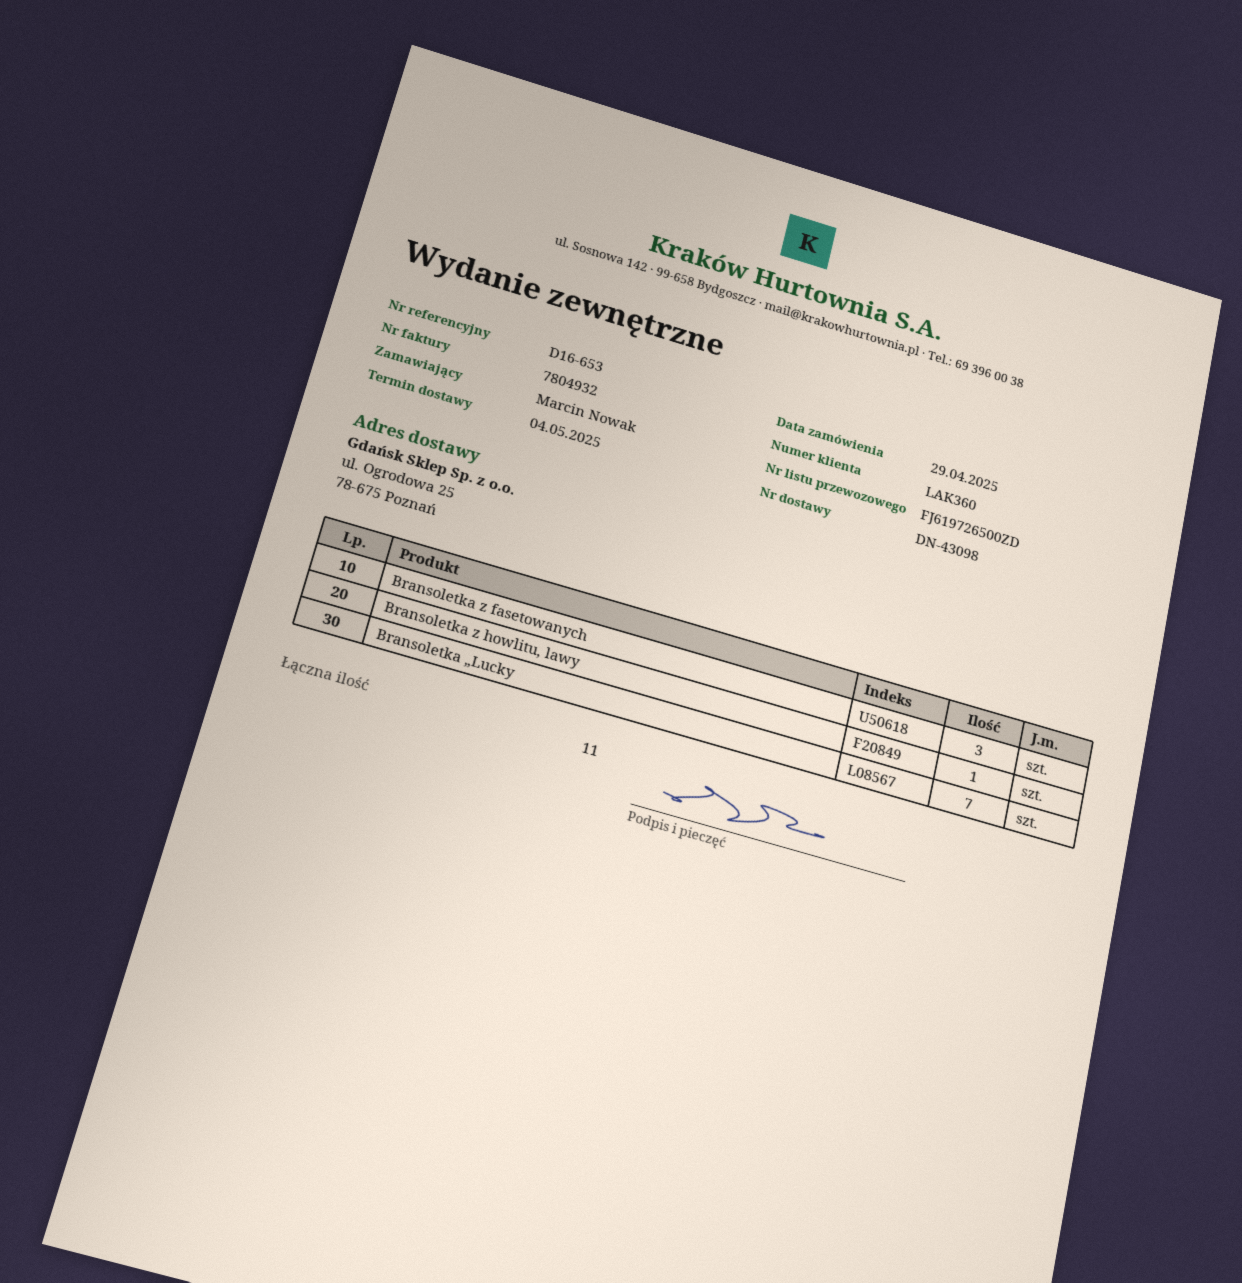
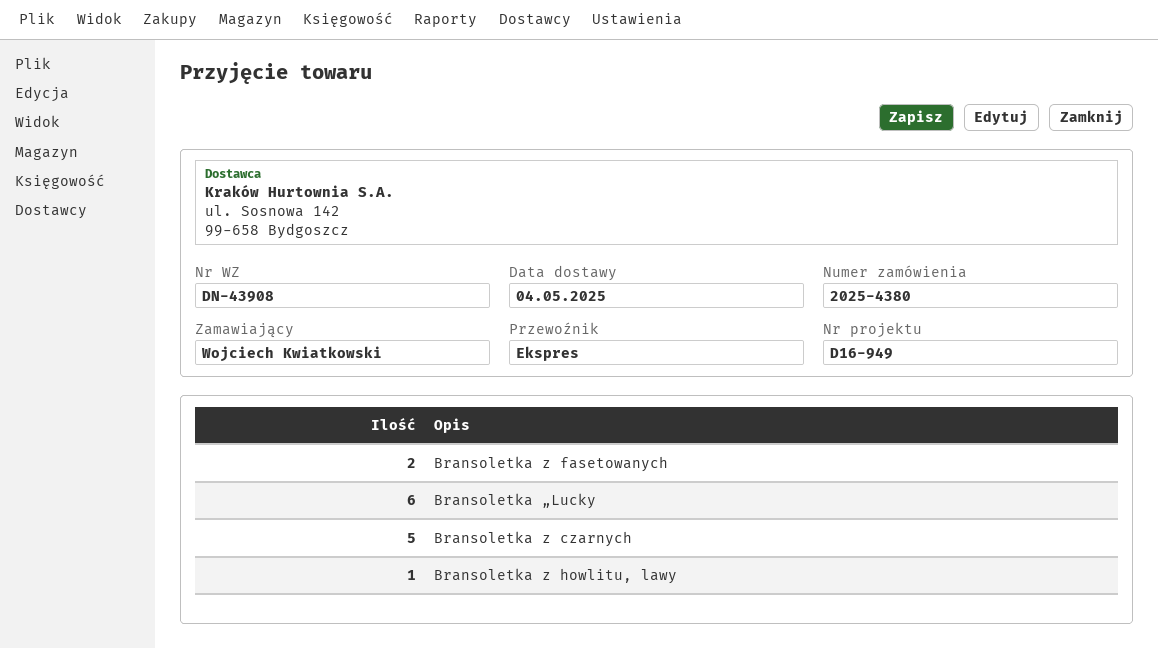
delivery note number: DN-43098 -> DN-43908
reference: D16-653 -> D16-949
ordered by: Marcin Nowak -> Wojciech Kwiatkowski
Bransoletka z fasetowanych: 3 -> 2
Bransoletka „Lucky: 7 -> 6
Bransoletka z czarnych: none -> 5

